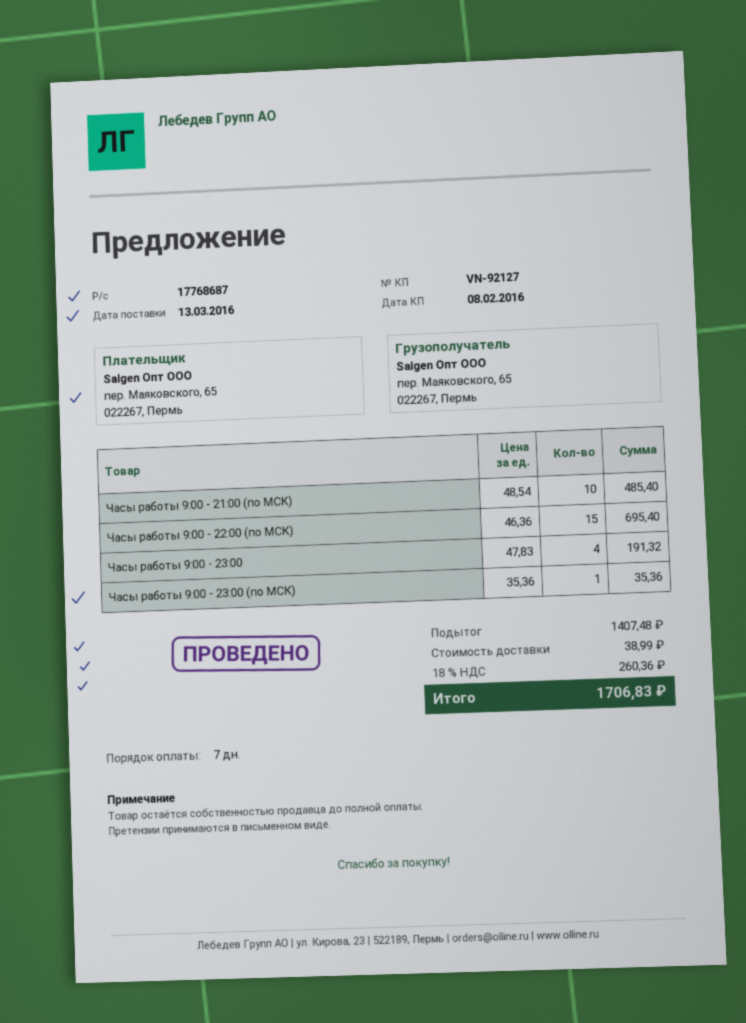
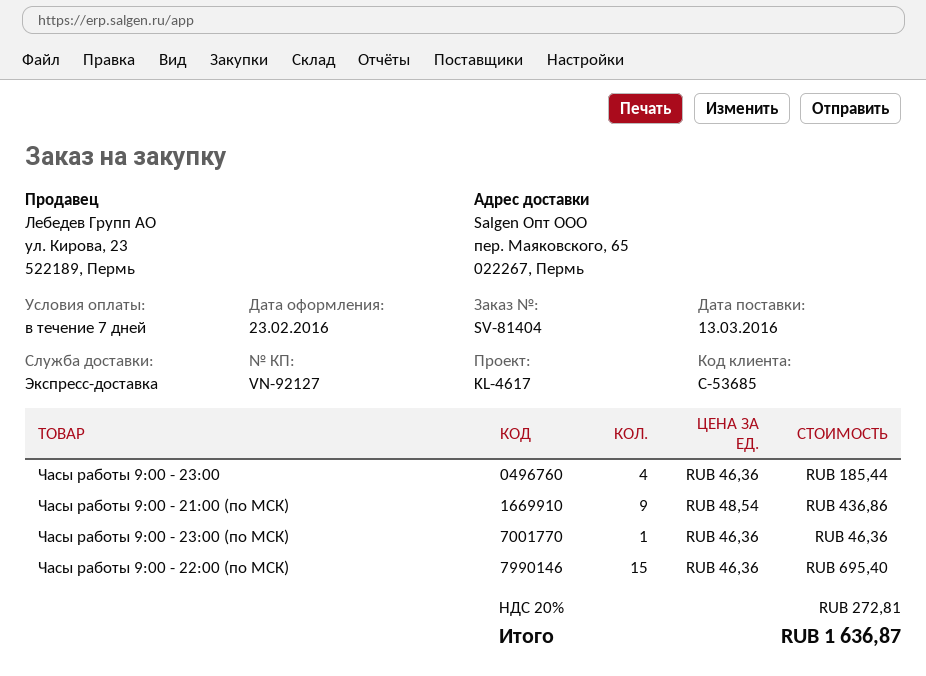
Часы работы 9:00 - 21:00 (по МСК): 10 x 48.54 = 485.40 -> 9 x 48.54 = 436.86
Часы работы 9:00 - 23:00: 4 x 47.83 = 191.32 -> 4 x 46.36 = 185.44
Часы работы 9:00 - 23:00 (по МСК): 1 x 35.36 = 35.36 -> 1 x 46.36 = 46.36
shipping: 38.99 -> none
tax: 18% = 260.36 -> 20% = 272.81
total: 1706.83 -> 1636.87

